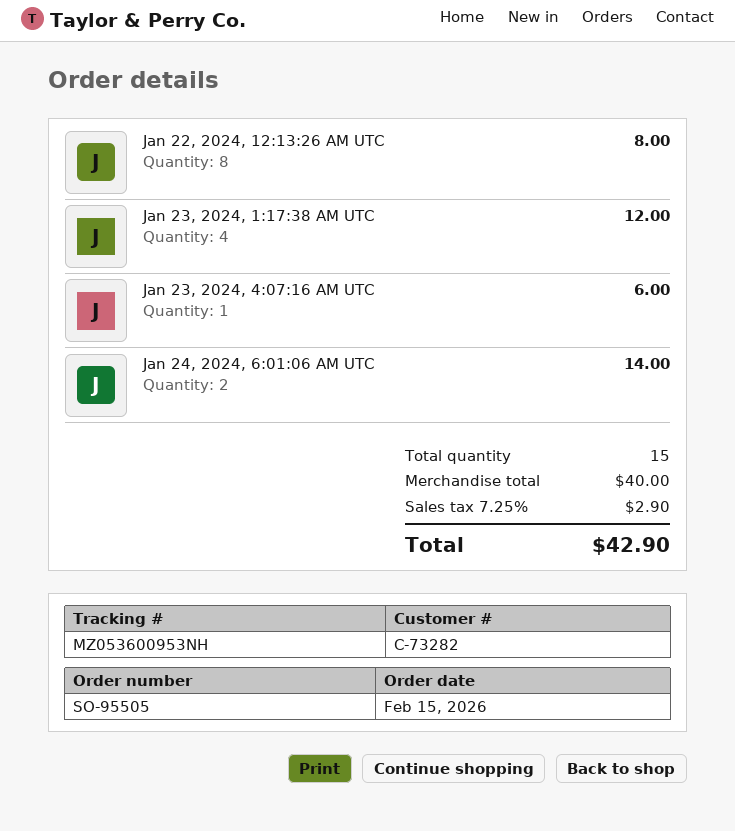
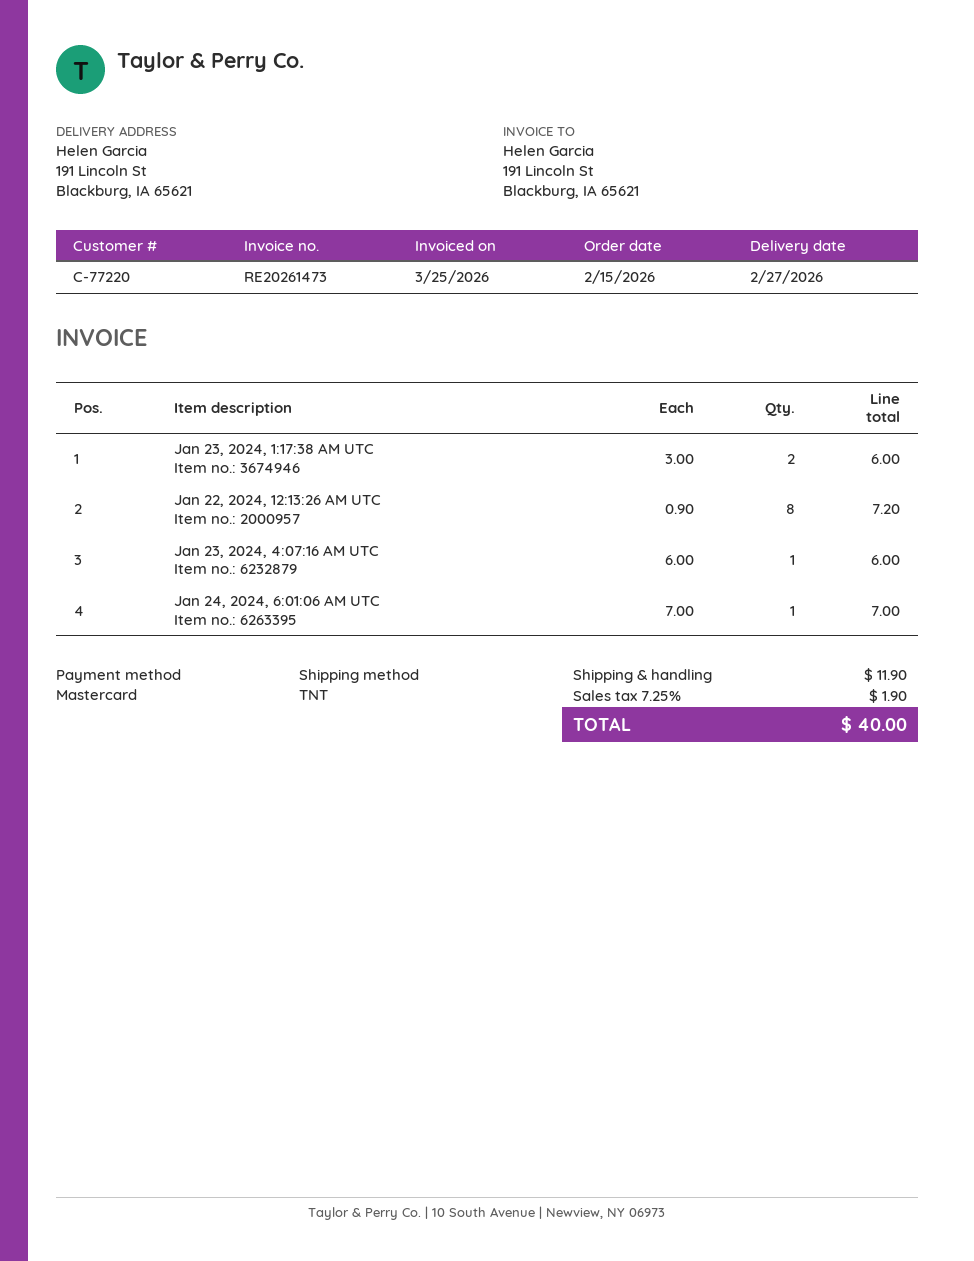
customer number: C-73282 -> C-77220
Jan 22, 2024, 12:13:26 AM UTC: 8 for 8.00 -> 8 for 7.20
Jan 23, 2024, 1:17:38 AM UTC: 4 for 12.00 -> 2 for 6.00
Jan 24, 2024, 6:01:06 AM UTC: 2 for 14.00 -> 1 for 7.00
shipping: none -> 11.90
tax: 7.25% = 2.90 -> 7.25% = 1.90
total: 42.90 -> 40.00

